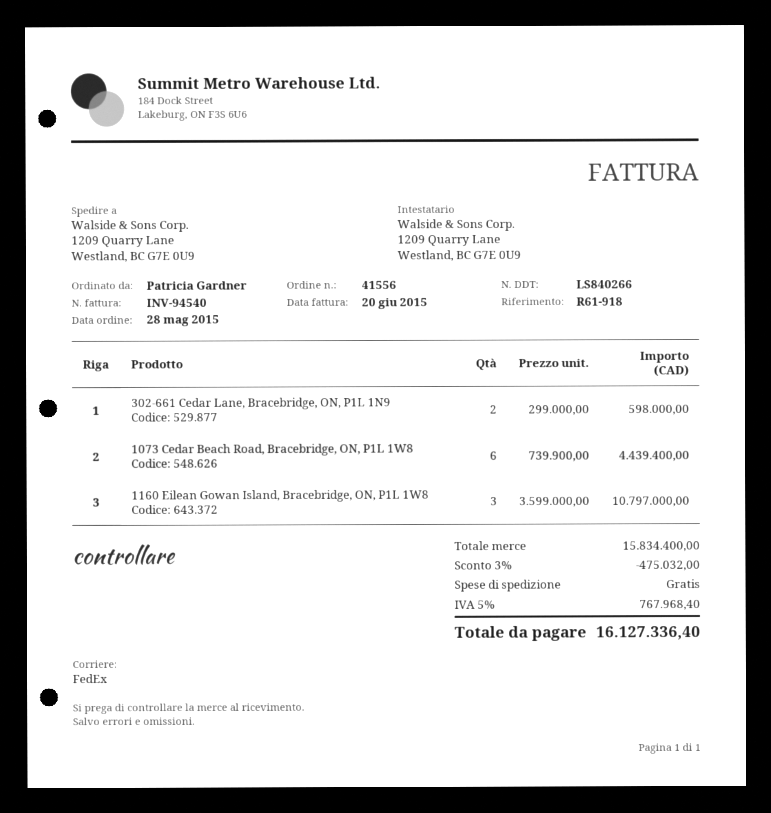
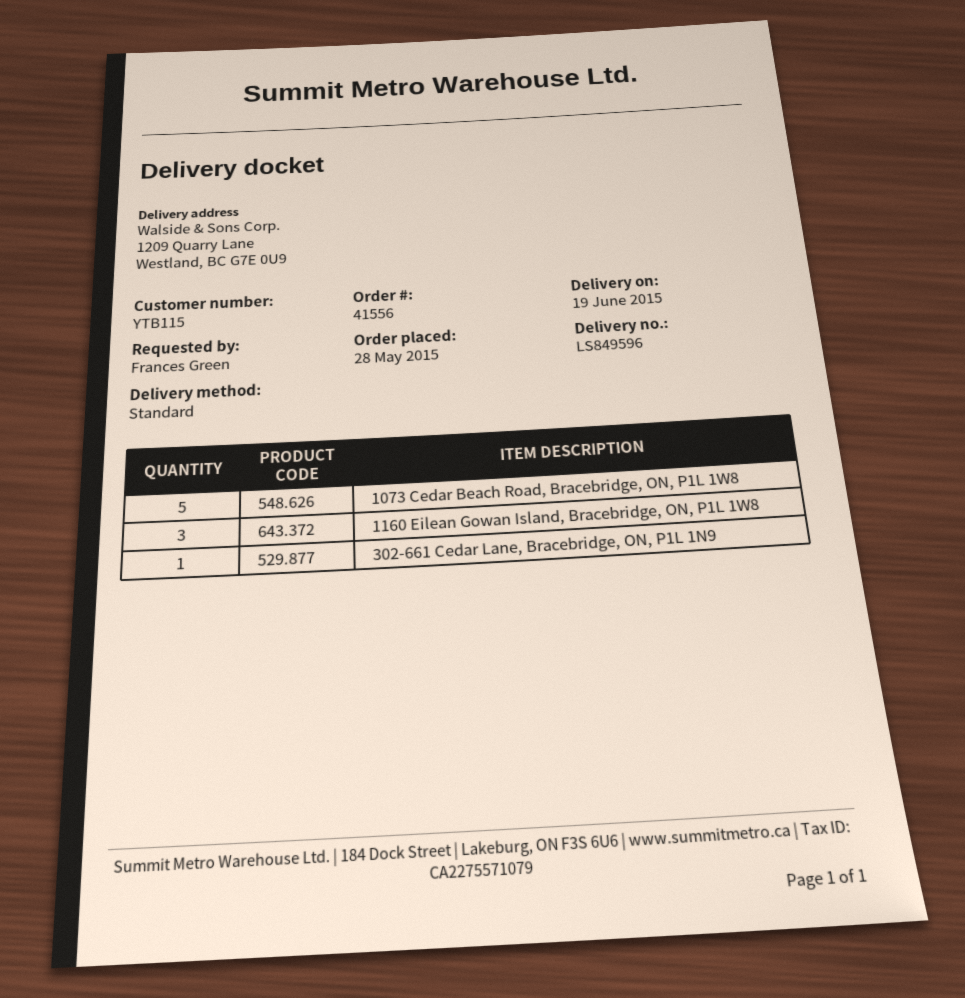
delivery note number: LS840266 -> LS849596
ordered by: Patricia Gardner -> Frances Green
shipping method: FedEx -> standard
302-661 Cedar Lane, Bracebridge, ON, P1L 1N9: 2 -> 1
1073 Cedar Beach Road, Bracebridge, ON, P1L 1W8: 6 -> 5

